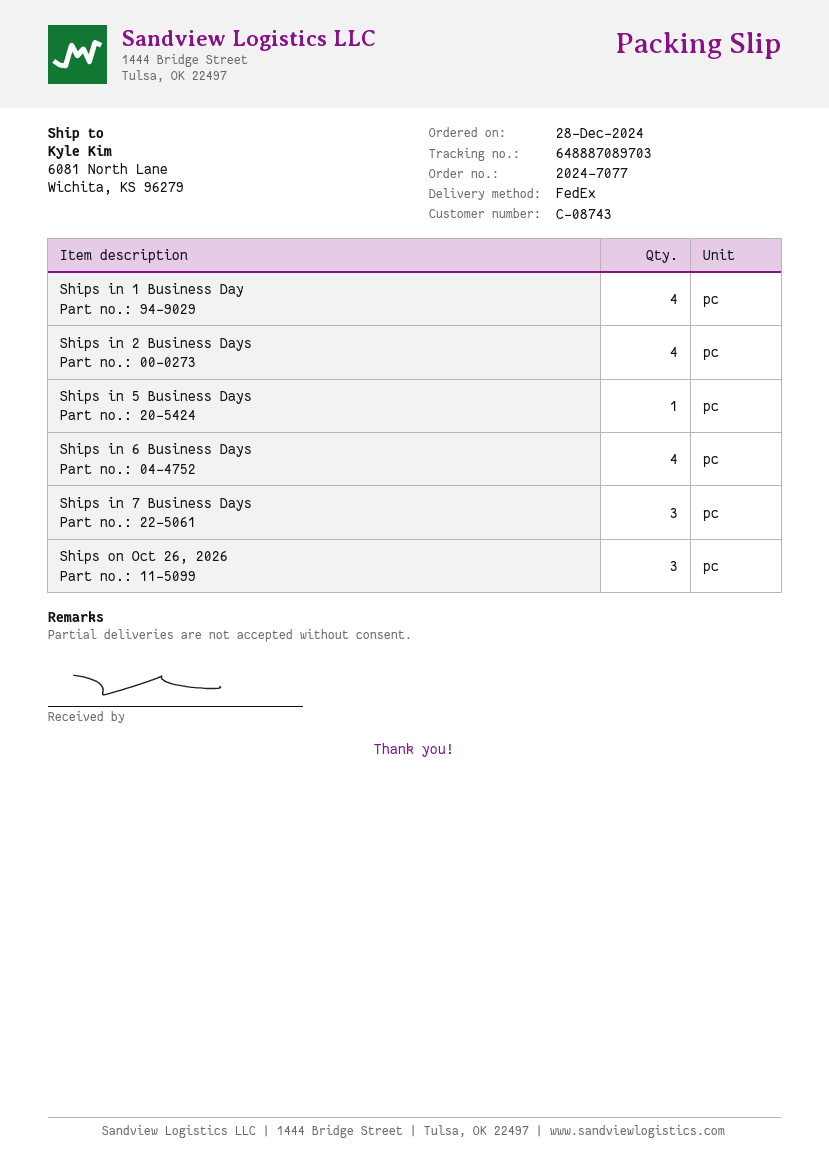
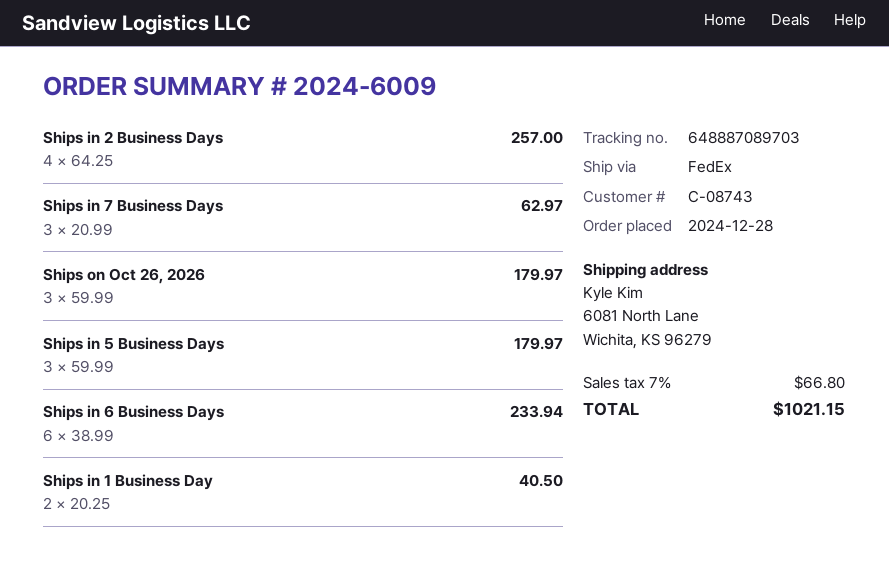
order number: 2024-7077 -> 2024-6009
Ships in 1 Business Day: 4 -> 2
Ships in 5 Business Days: 1 -> 3
Ships in 6 Business Days: 4 -> 6

